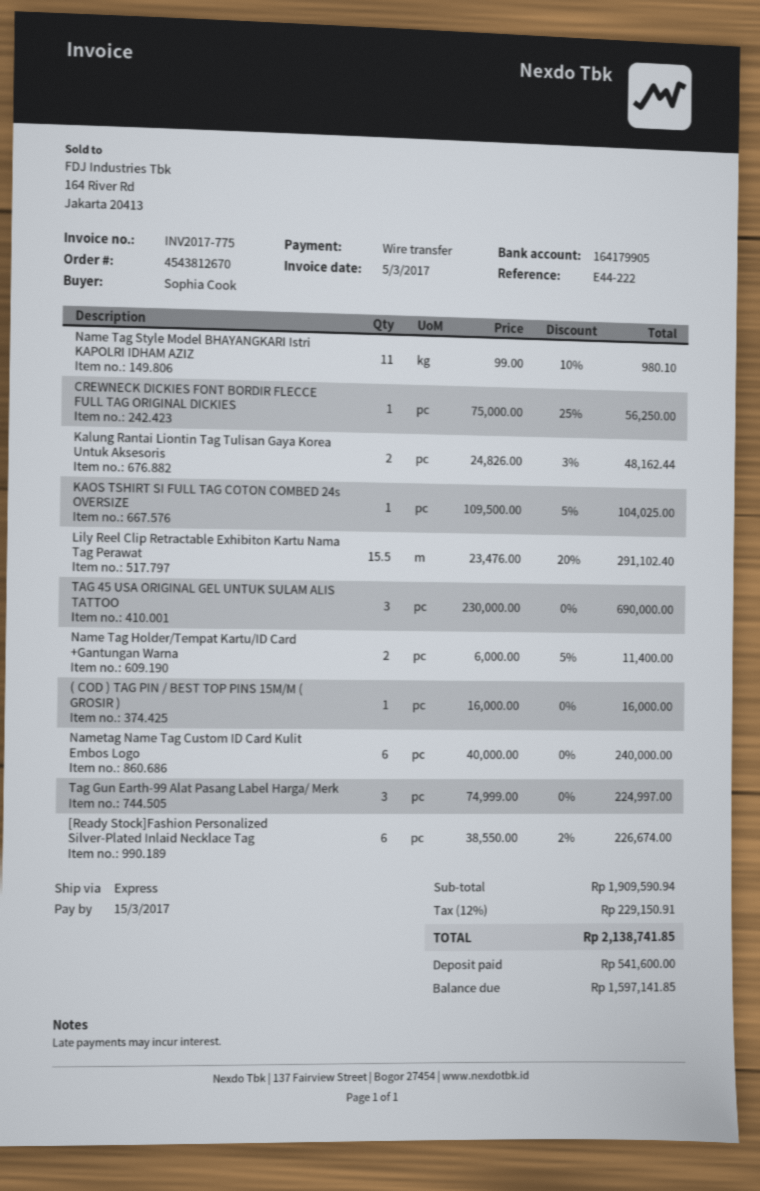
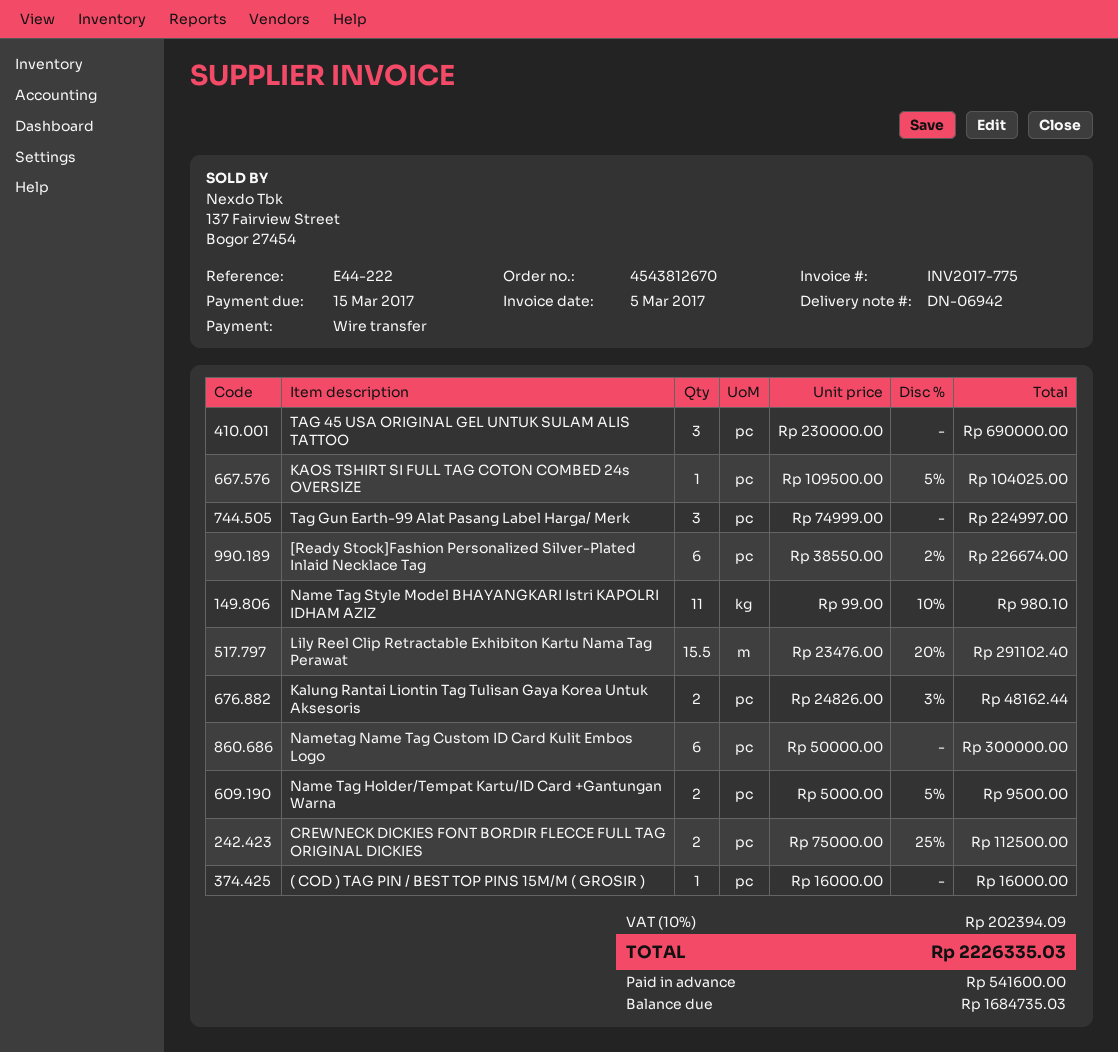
CREWNECK DICKIES FONT BORDIR FLECCE FULL TAG ORIGINAL DICKIES: 1 x 75000.00 - 25% = 56250.00 -> 2 x 75000.00 - 25% = 112500.00
Name Tag Holder/Tempat Kartu/ID Card +Gantungan Warna: 2 x 6000.00 - 5% = 11400.00 -> 2 x 5000.00 - 5% = 9500.00
Nametag Name Tag Custom ID Card Kulit Embos Logo: 6 x 40000.00 = 240000.00 -> 6 x 50000.00 = 300000.00
tax: 12% = 229150.91 -> 10% = 202394.09
total: 2138741.85 -> 2226335.03
balance: 1597141.85 -> 1684735.03

